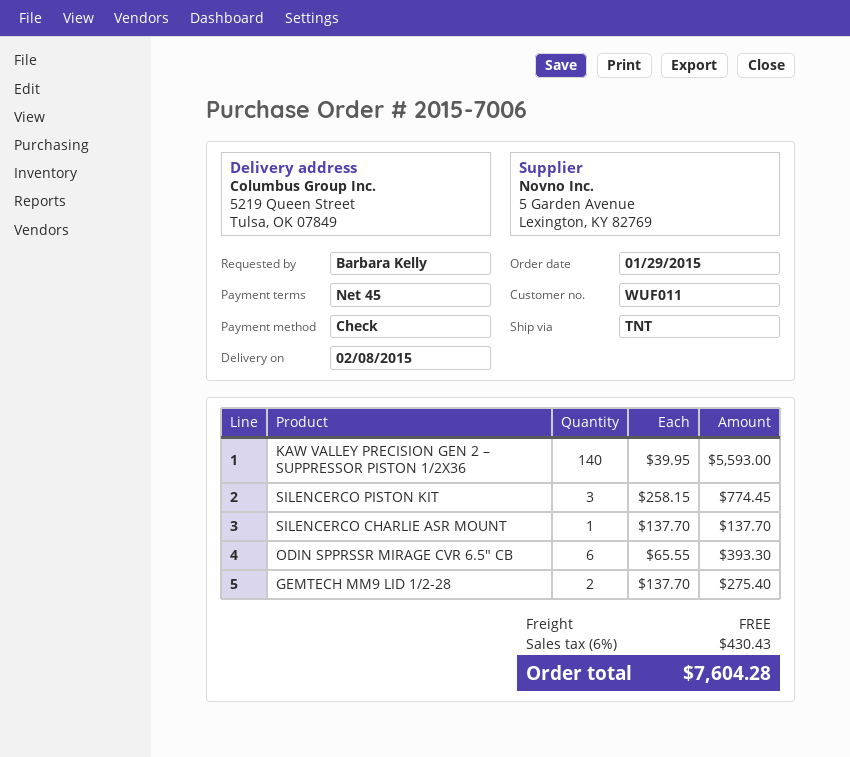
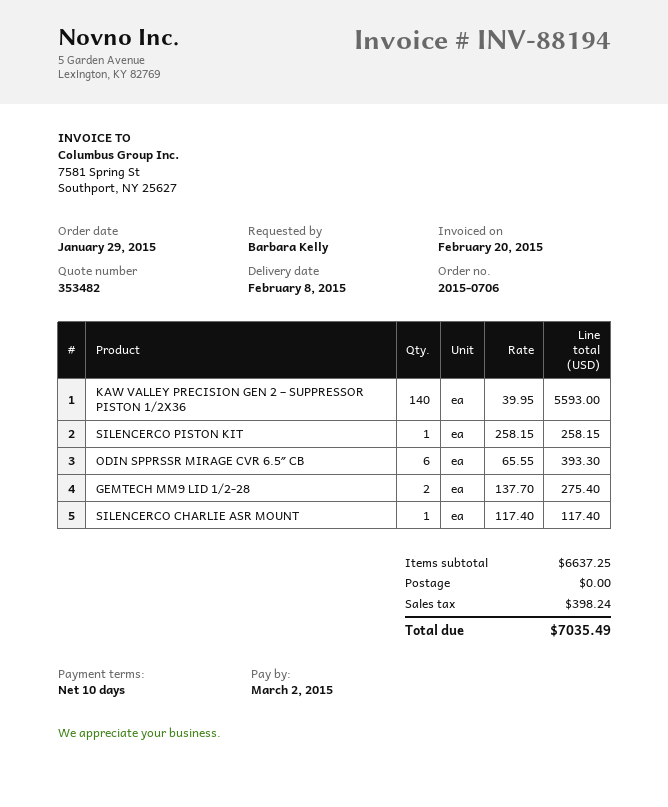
order number: 2015-7006 -> 2015-0706
payment terms: 45 days -> 10 days
SILENCERCO PISTON KIT: 3 x 258.15 = 774.45 -> 1 x 258.15 = 258.15
SILENCERCO CHARLIE ASR MOUNT: 1 x 137.70 = 137.70 -> 1 x 117.40 = 117.40
tax: 430.43 -> 398.24
total: 7604.28 -> 7035.49

